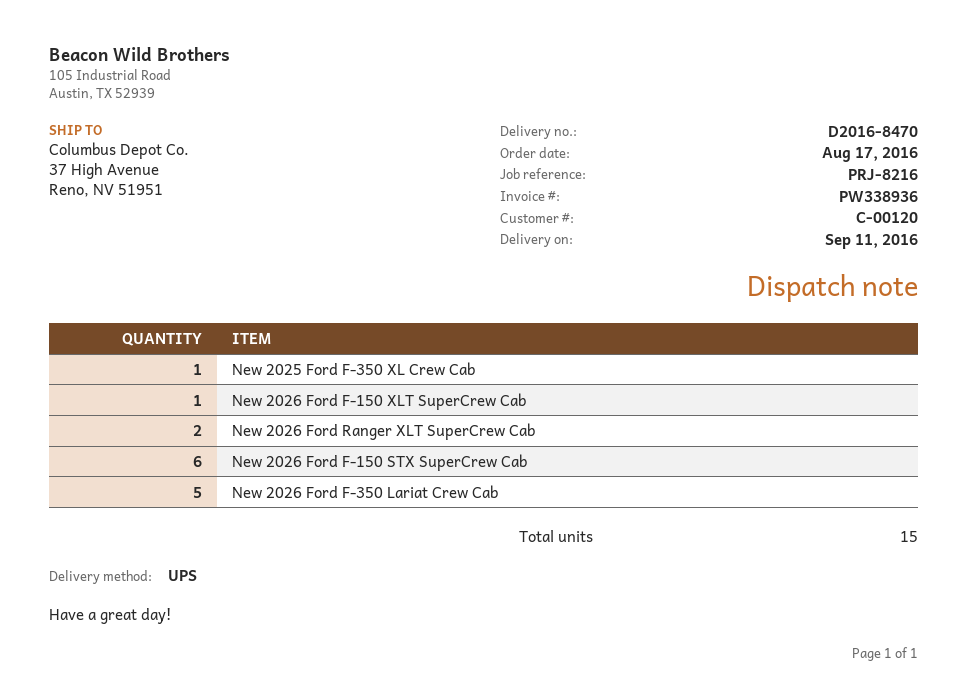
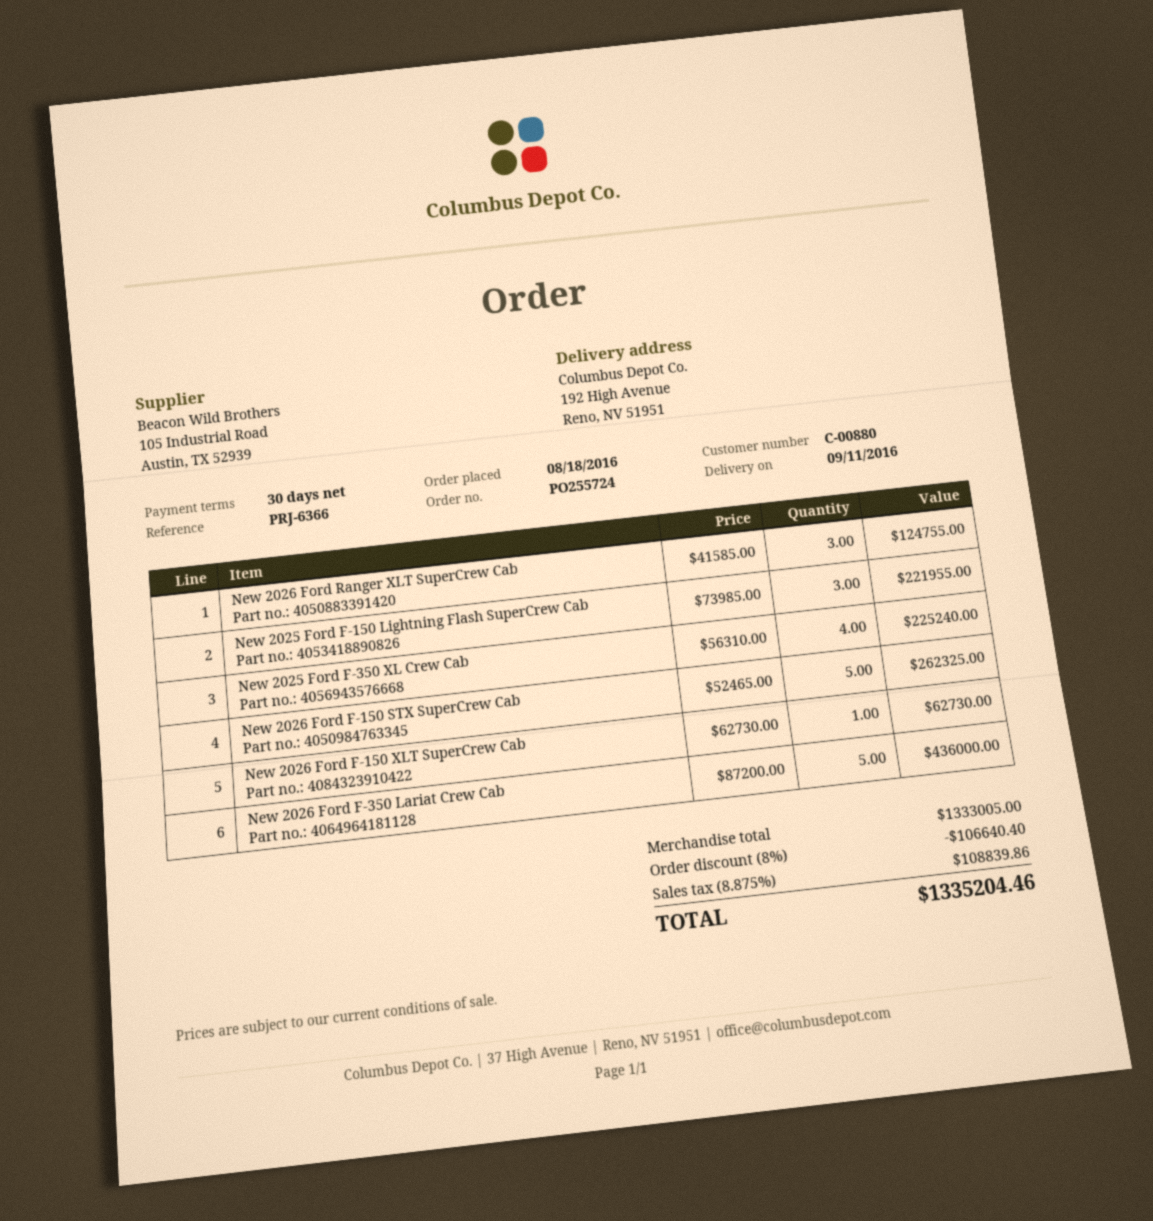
order date: 2016-08-17 -> 2016-08-18
customer number: C-00120 -> C-00880
reference: PRJ-8216 -> PRJ-6366
ship to: 37 High Avenue, Reno, NV 51951 -> 192 High Avenue, Reno, NV 51951
New 2025 Ford F-350 XL Crew Cab: 1 -> 4
New 2026 Ford Ranger XLT SuperCrew Cab: 2 -> 3
New 2026 Ford F-150 STX SuperCrew Cab: 6 -> 5
New 2025 Ford F-150 Lightning Flash SuperCrew Cab: none -> 3

